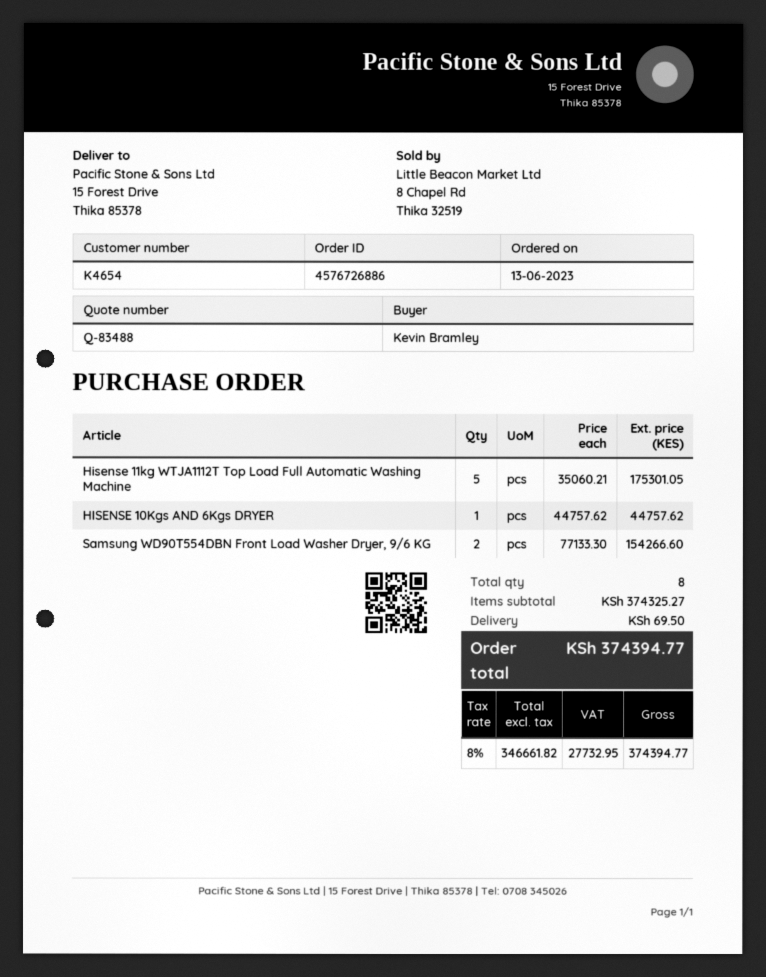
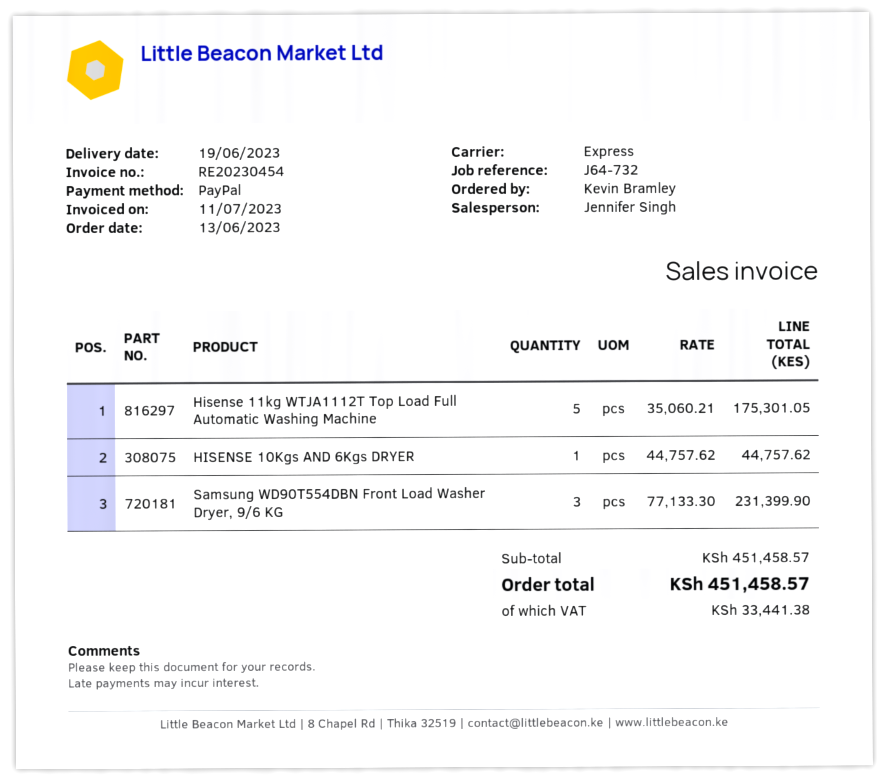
Samsung WD90T554DBN Front Load Washer Dryer, 9/6 KG: 2 x 77133.30 = 154266.60 -> 3 x 77133.30 = 231399.90
subtotal: 374325.27 -> 451458.57
shipping: 69.50 -> none
tax: 27732.95 -> 33441.38
total: 374394.77 -> 451458.57

